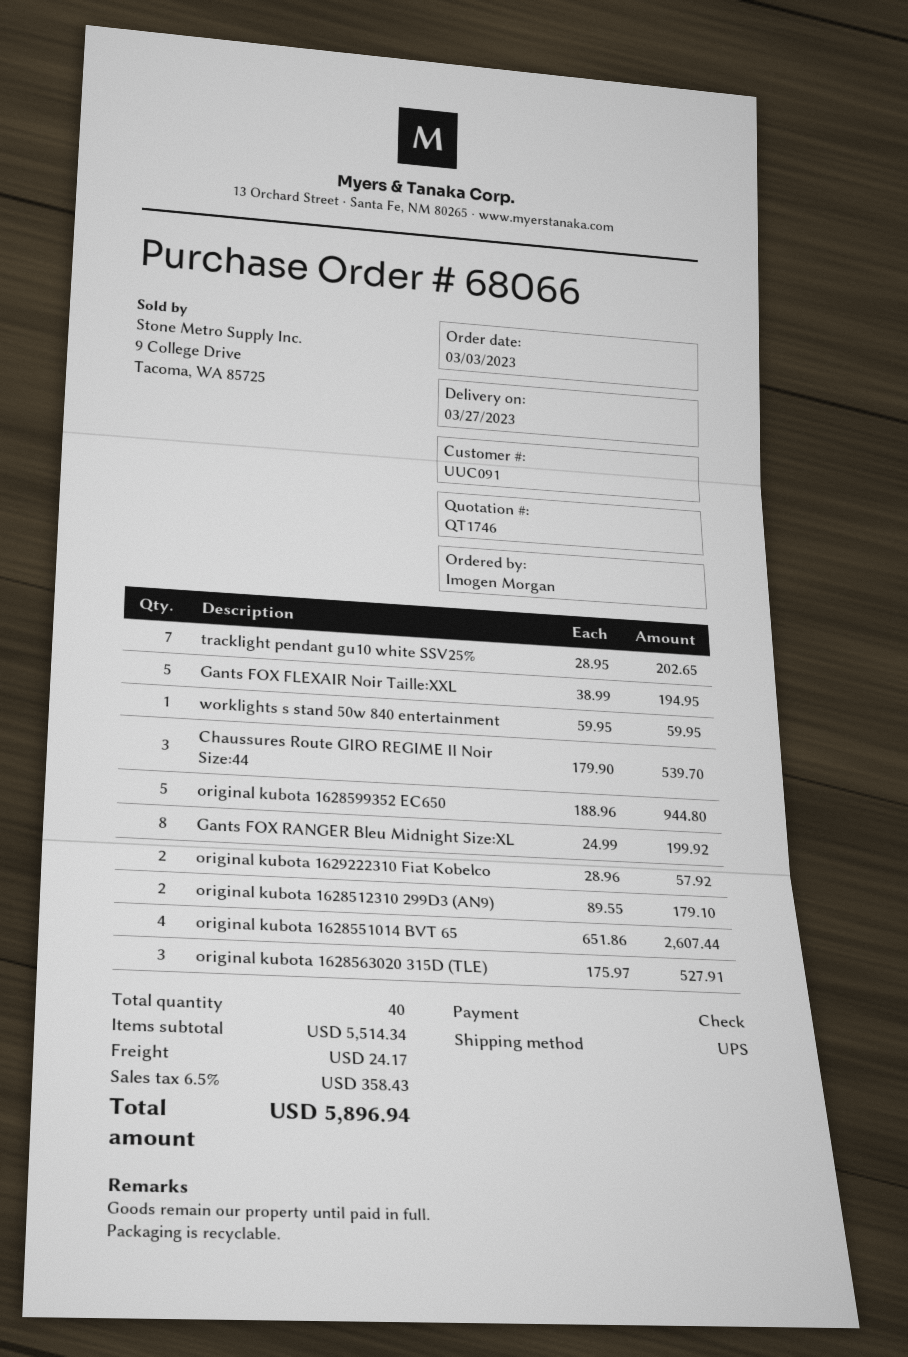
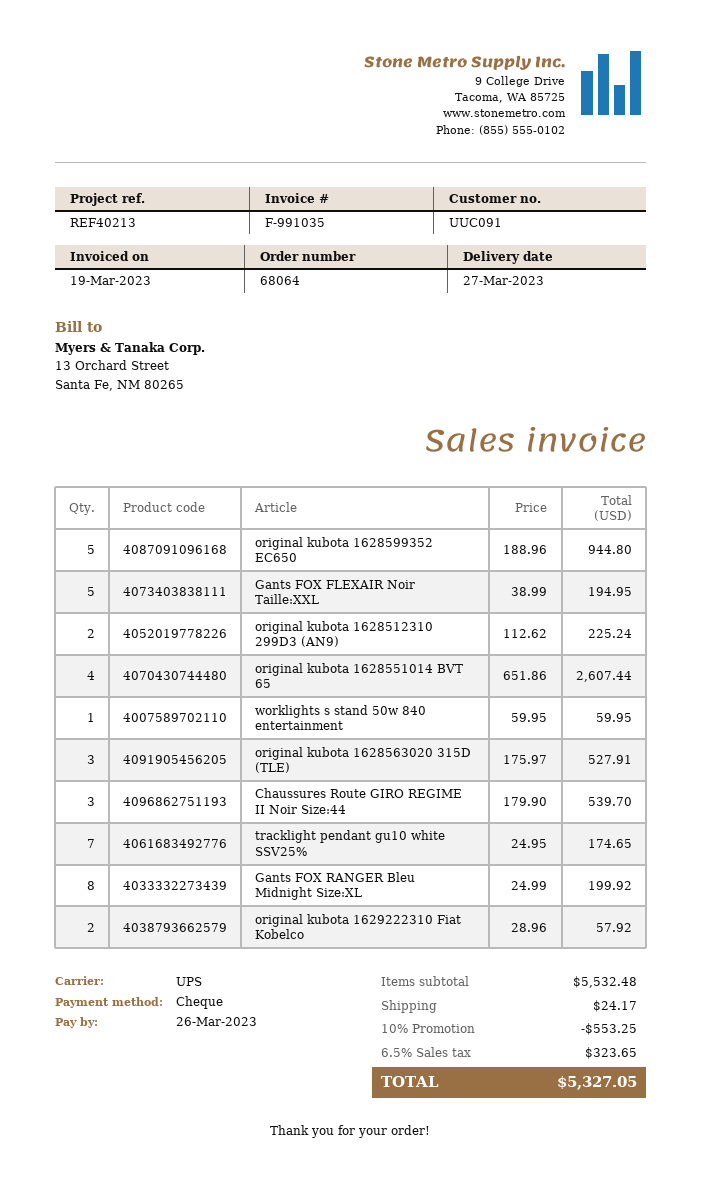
order number: 68066 -> 68064
tracklight pendant gu10 white SSV25%: 7 x 28.95 = 202.65 -> 7 x 24.95 = 174.65
original kubota 1628512310 299D3 (AN9): 2 x 89.55 = 179.10 -> 2 x 112.62 = 225.24
subtotal: 5514.34 -> 5532.48
discount: none -> 10% = 553.25
tax: 6.5% = 358.43 -> 6.5% = 323.65
total: 5896.94 -> 5327.05

